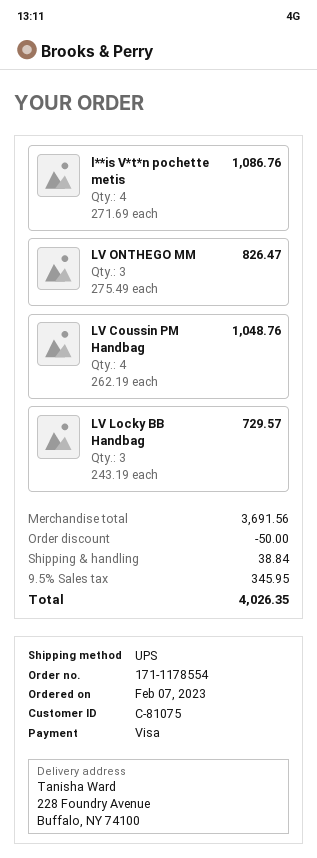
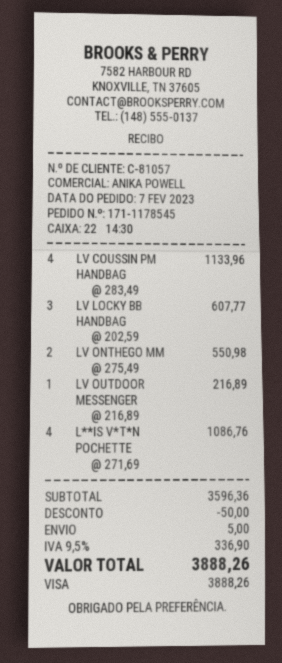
order number: 171-1178554 -> 171-1178545
customer number: C-81075 -> C-81057
LV ONTHEGO MM: 3 x 275.49 = 826.47 -> 2 x 275.49 = 550.98
LV Coussin PM Handbag: 4 x 262.19 = 1048.76 -> 4 x 283.49 = 1133.96
LV Locky BB Handbag: 3 x 243.19 = 729.57 -> 3 x 202.59 = 607.77
LV OUTDOOR MESSENGER: none -> 1 x 216.89 = 216.89
subtotal: 3691.56 -> 3596.36
shipping: 38.84 -> 5.00
tax: 9.5% = 345.95 -> 9.5% = 336.90
total: 4026.35 -> 3888.26

